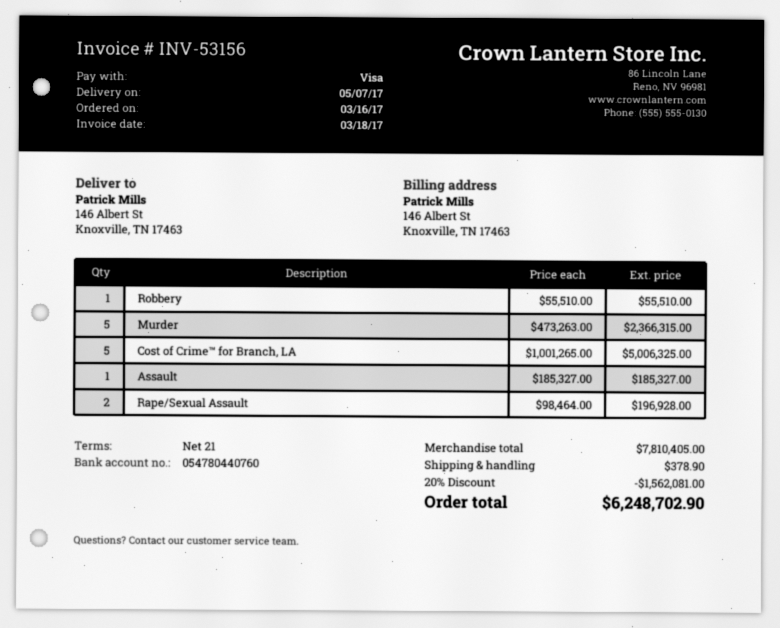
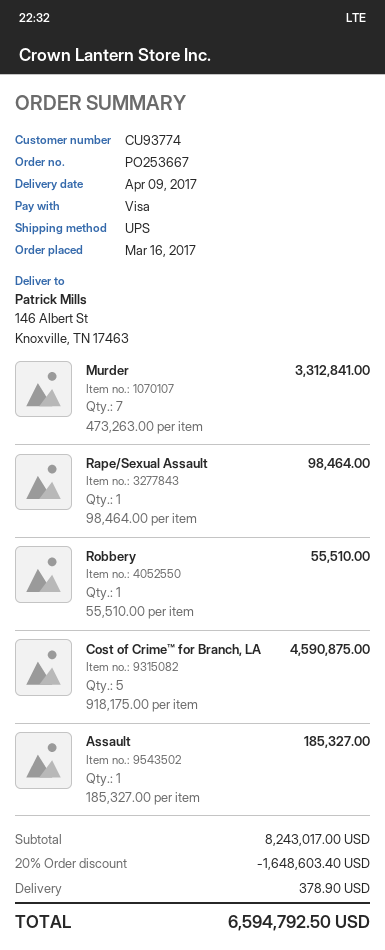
delivery date: 2017-05-07 -> 2017-04-09
Murder: 5 x 473263.00 = 2366315.00 -> 7 x 473263.00 = 3312841.00
Cost of Crime™ for Branch, LA: 5 x 1001265.00 = 5006325.00 -> 5 x 918175.00 = 4590875.00
Rape/Sexual Assault: 2 x 98464.00 = 196928.00 -> 1 x 98464.00 = 98464.00
subtotal: 7810405.00 -> 8243017.00
discount: 20% = 1562081.00 -> 20% = 1648603.40
total: 6248702.90 -> 6594792.50

